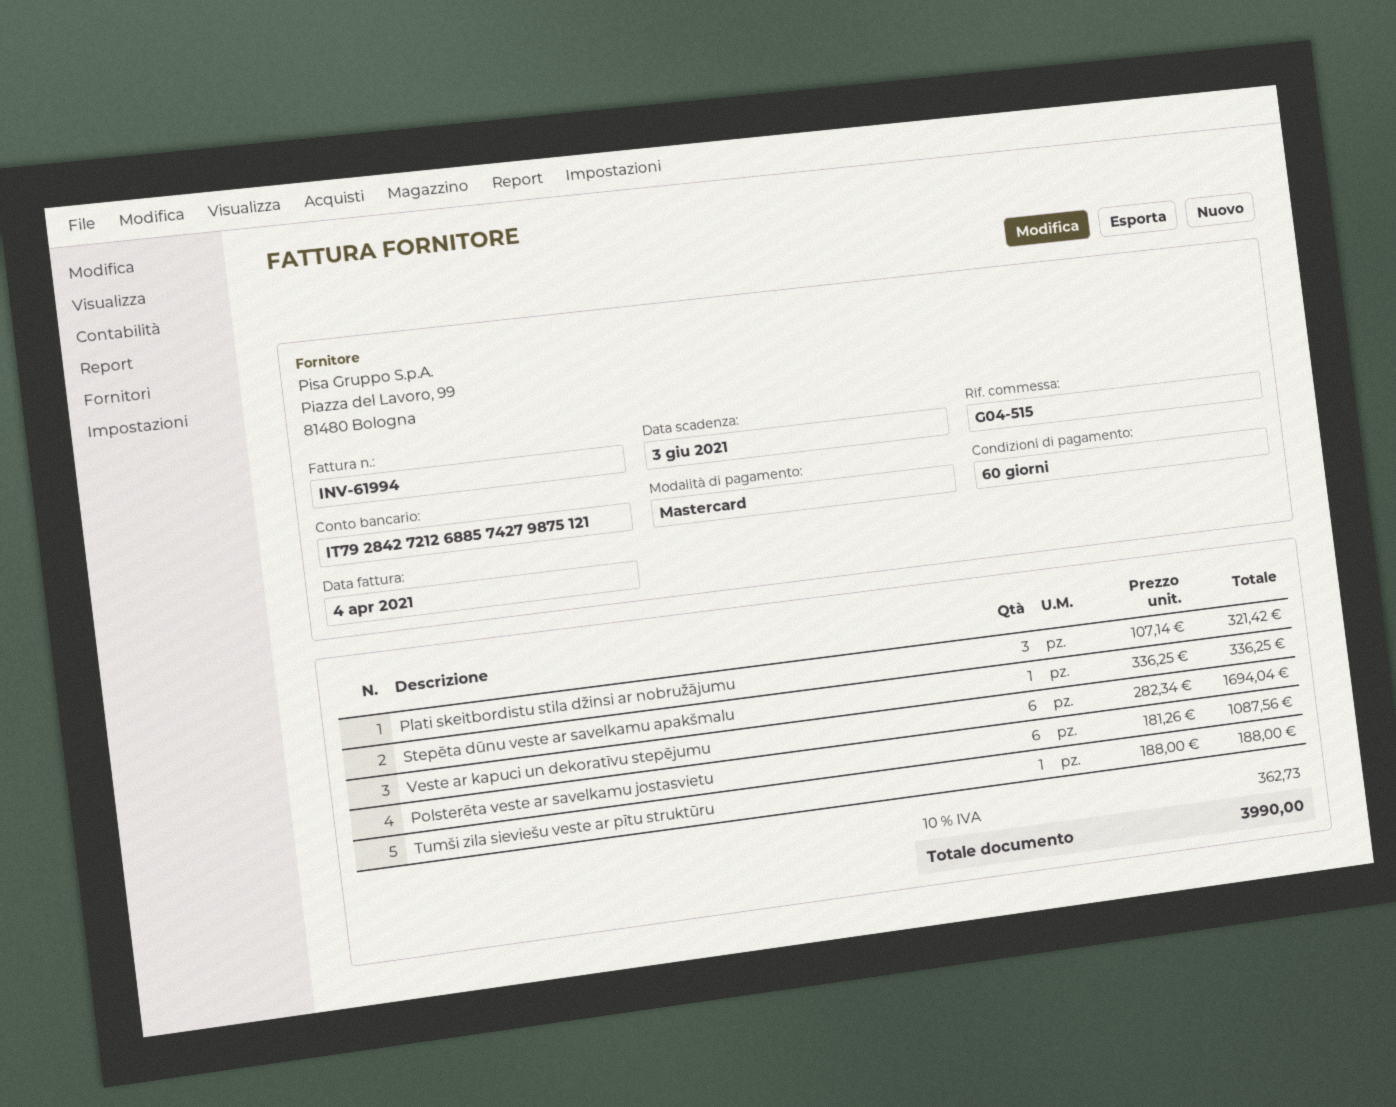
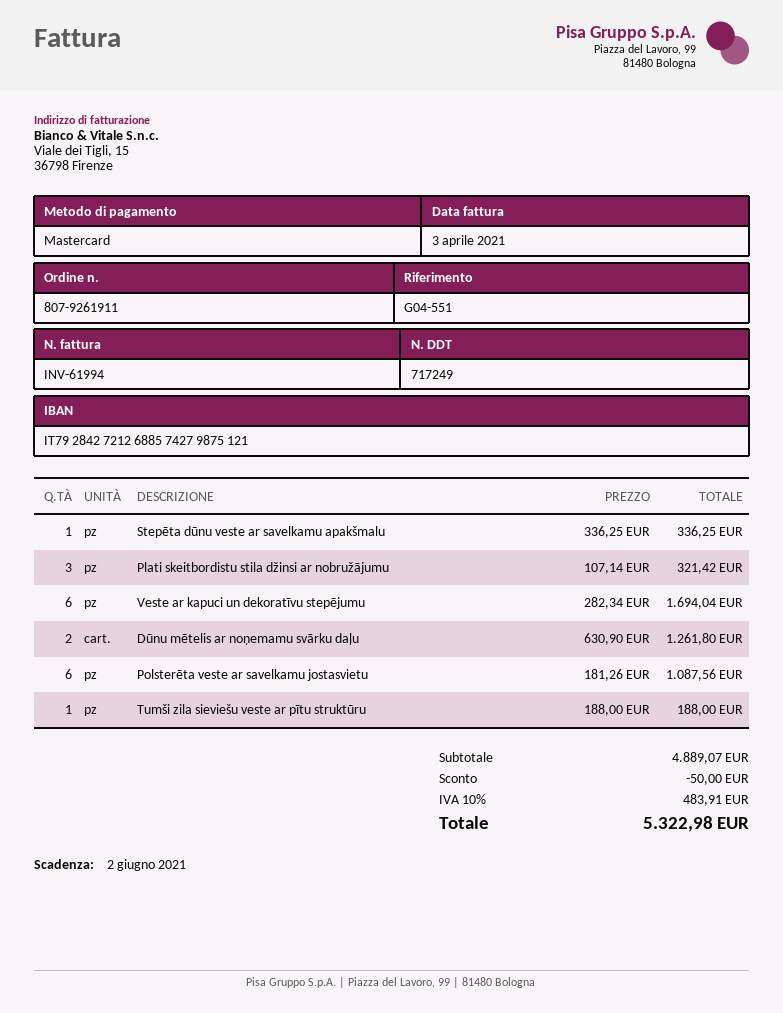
invoice date: 2021-04-04 -> 2021-04-03
due date: 2021-06-03 -> 2021-06-02
reference: G04-515 -> G04-551
Dūnu mētelis ar noņemamu svārku daļu: none -> 2 x 630.90 = 1261.80
discount: none -> 50.00
tax: 10% = 362.73 -> 10% = 483.91
total: 3990.00 -> 5322.98

